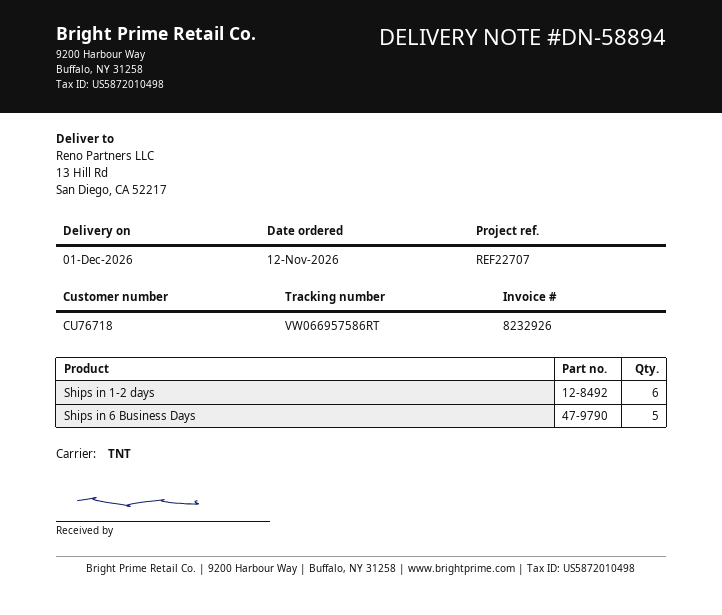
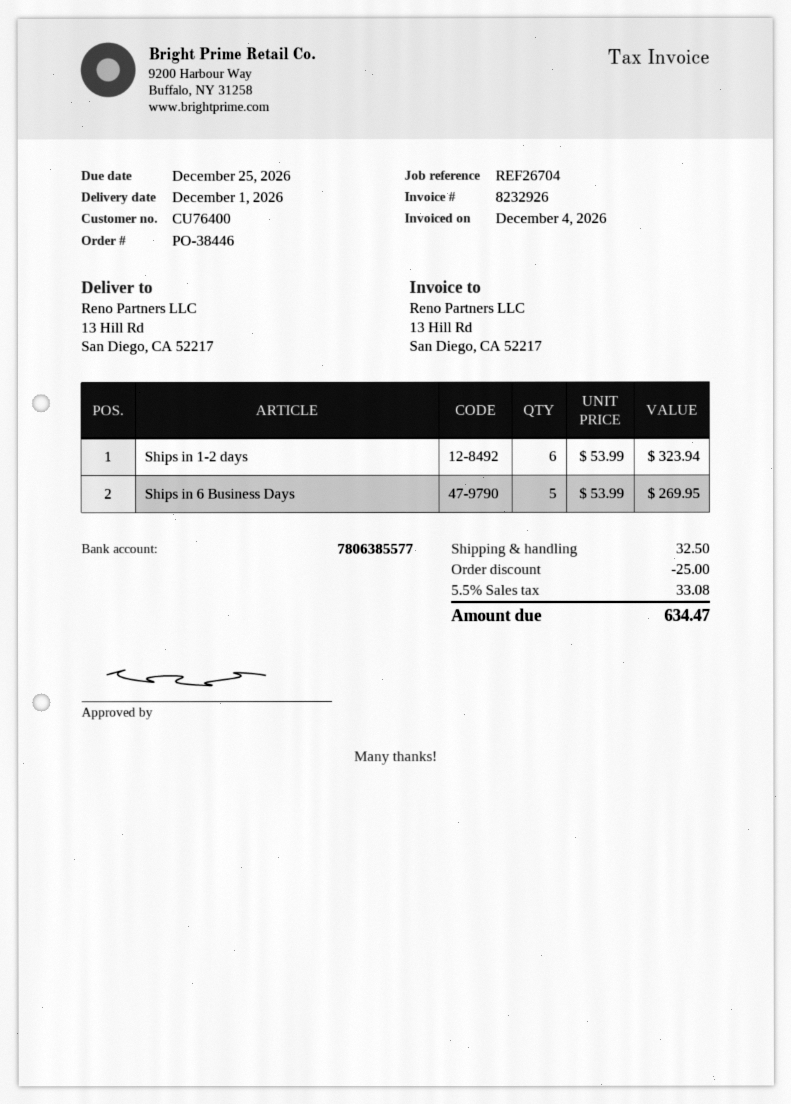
customer number: CU76718 -> CU76400
reference: REF22707 -> REF26704

